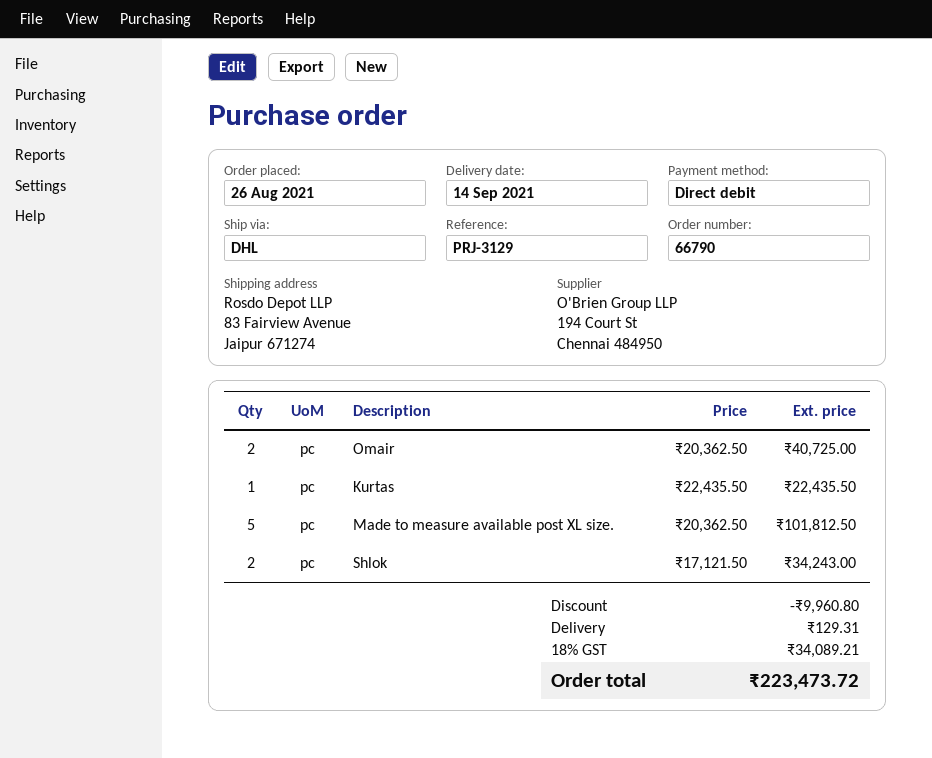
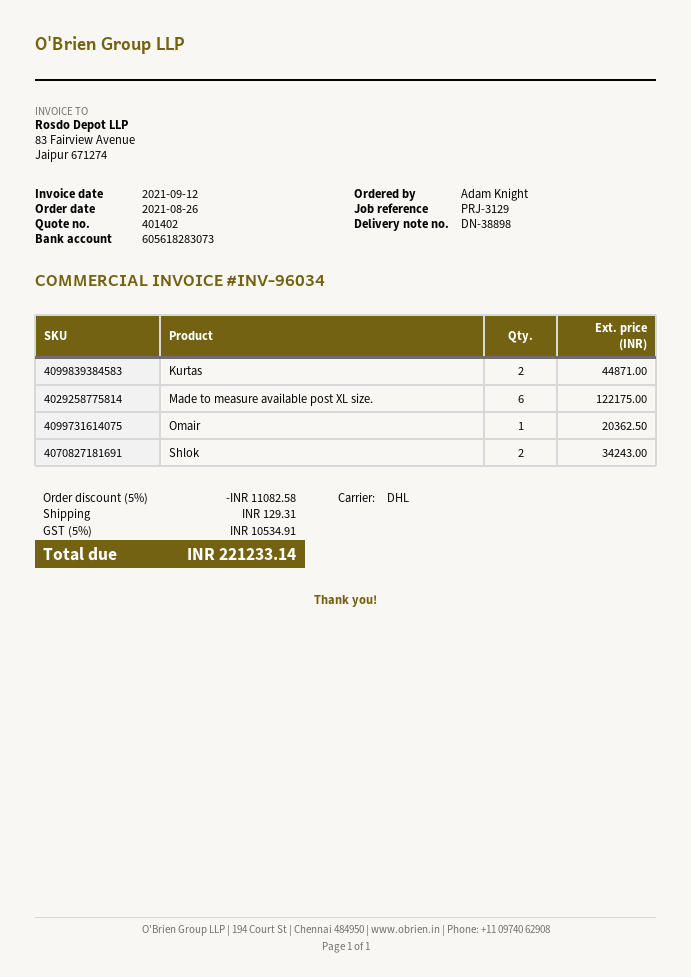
Omair: 2 for 40725.00 -> 1 for 20362.50
Kurtas: 1 for 22435.50 -> 2 for 44871.00
Made to measure available post XL size.: 5 for 101812.50 -> 6 for 122175.00
discount: 9960.80 -> 11082.58
tax: 18% = 34089.21 -> 5% = 10534.91
total: 223473.72 -> 221233.14

